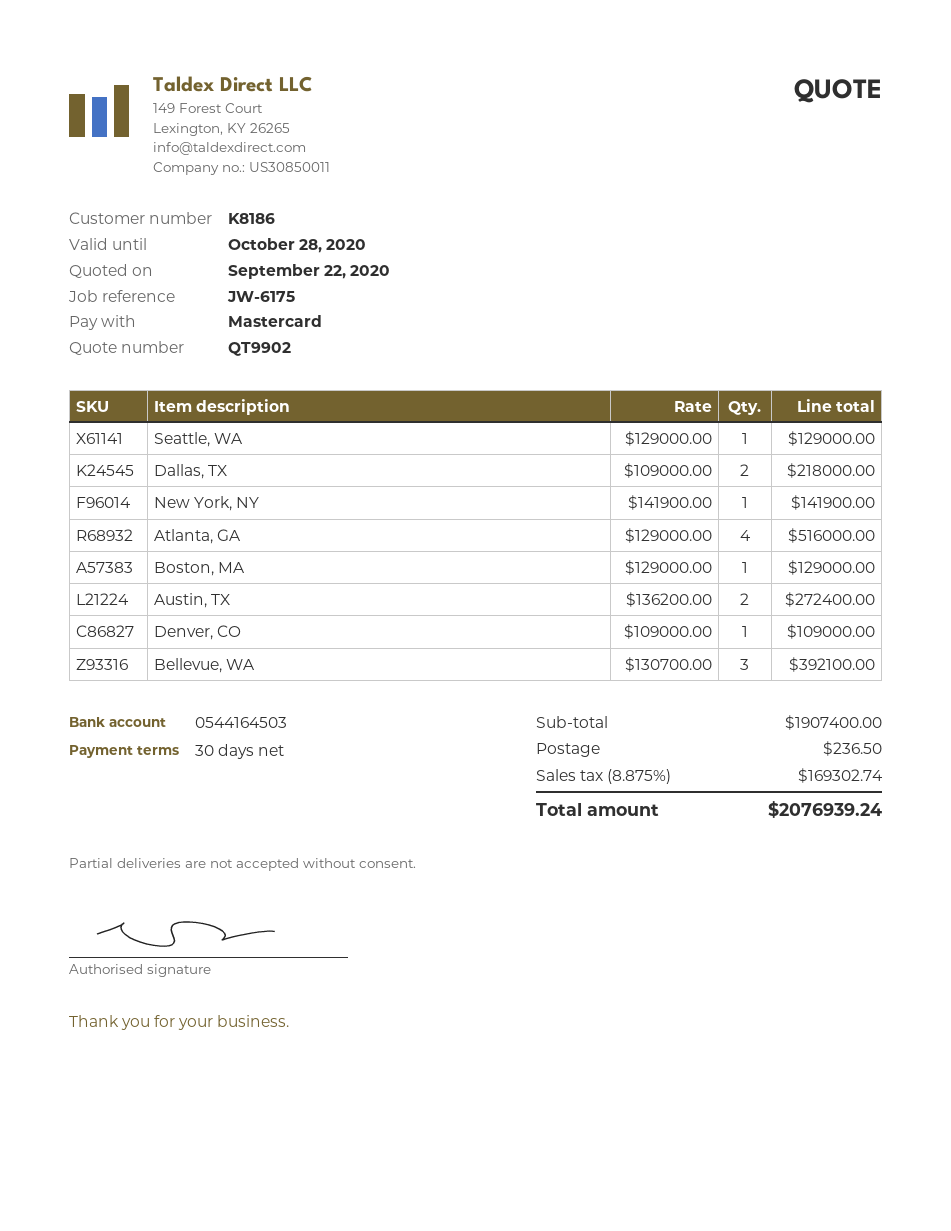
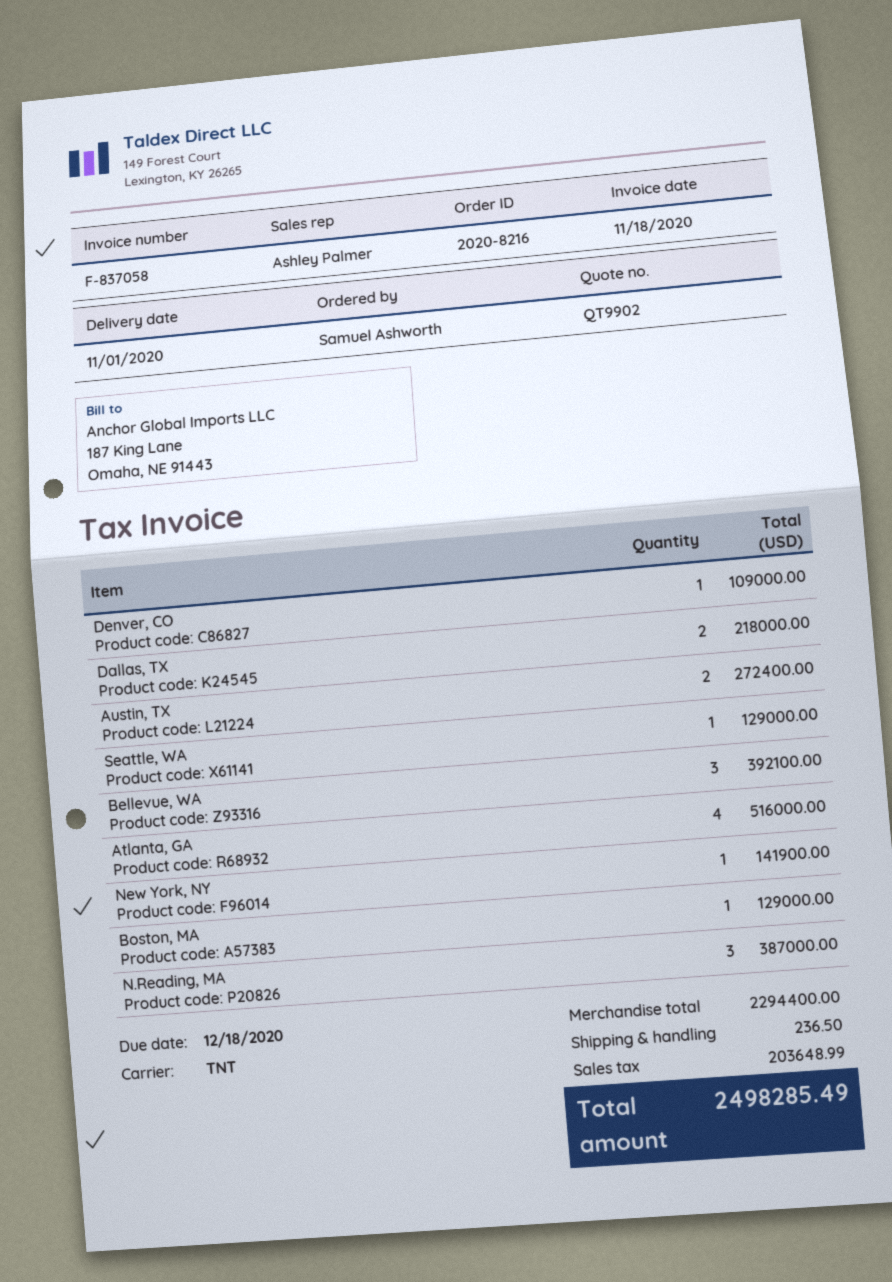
N.Reading, MA: none -> 3 for 387000.00
subtotal: 1907400.00 -> 2294400.00
tax: 169302.74 -> 203648.99
total: 2076939.24 -> 2498285.49

